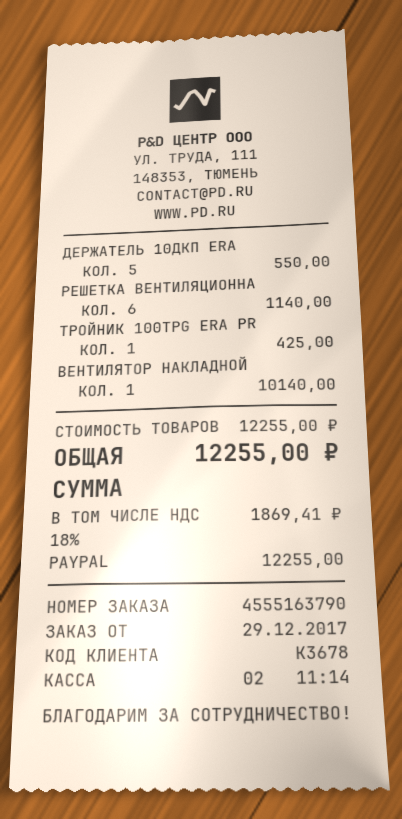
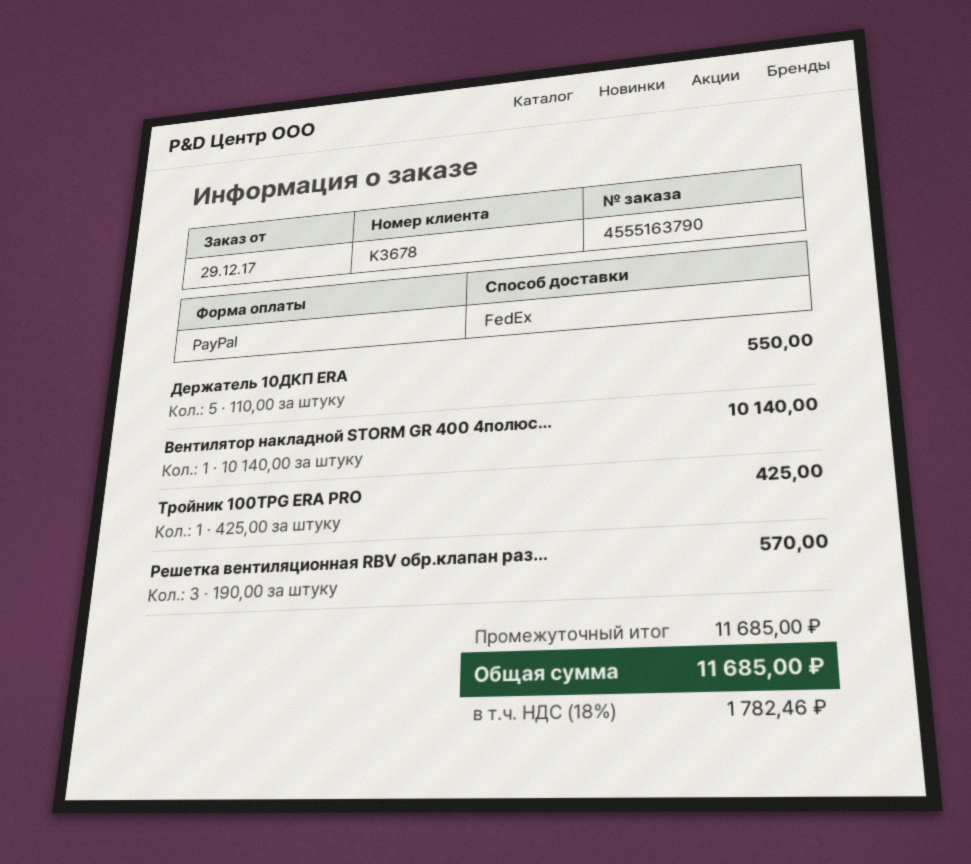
РЕШЕТКА ВЕНТИЛЯЦИОННА: 6 for 1140.00 -> 3 for 570.00
subtotal: 12255.00 -> 11685.00
tax: 18% = 1869.41 -> 18% = 1782.46
total: 12255.00 -> 11685.00

